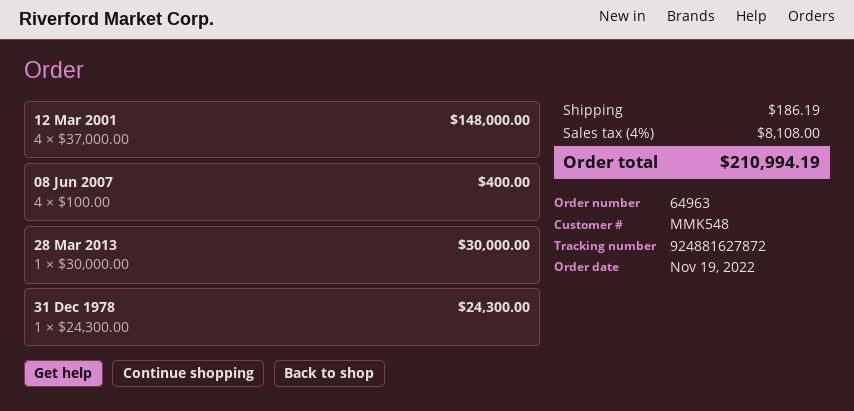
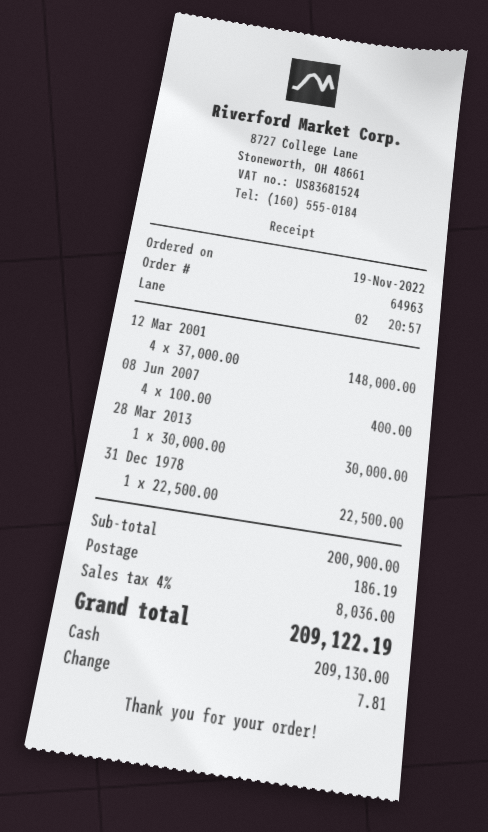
31 Dec 1978: 1 x 24300.00 = 24300.00 -> 1 x 22500.00 = 22500.00
tax: 4% = 8108.00 -> 4% = 8036.00
total: 210994.19 -> 209122.19

